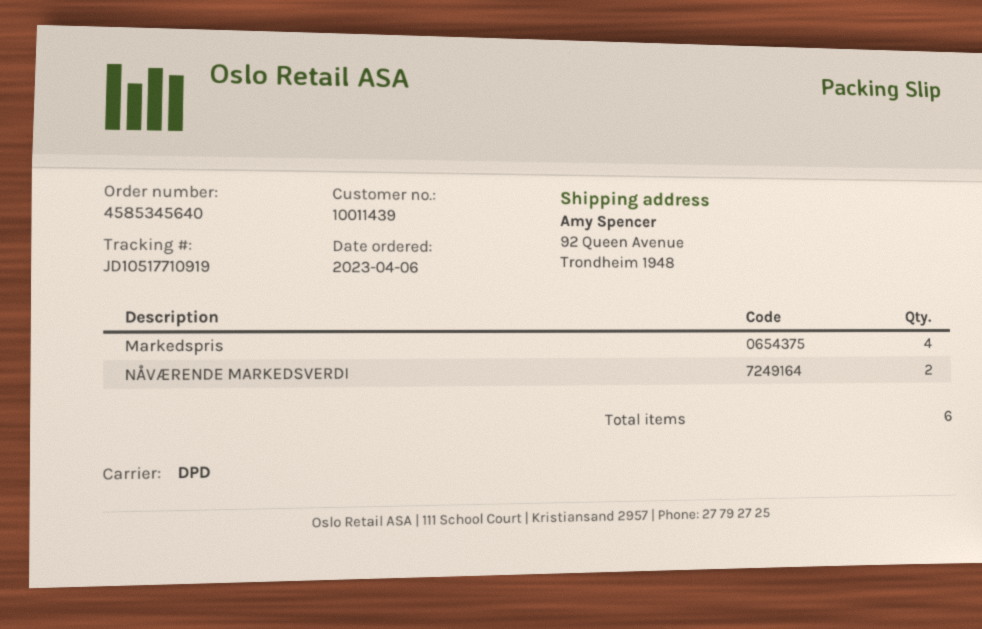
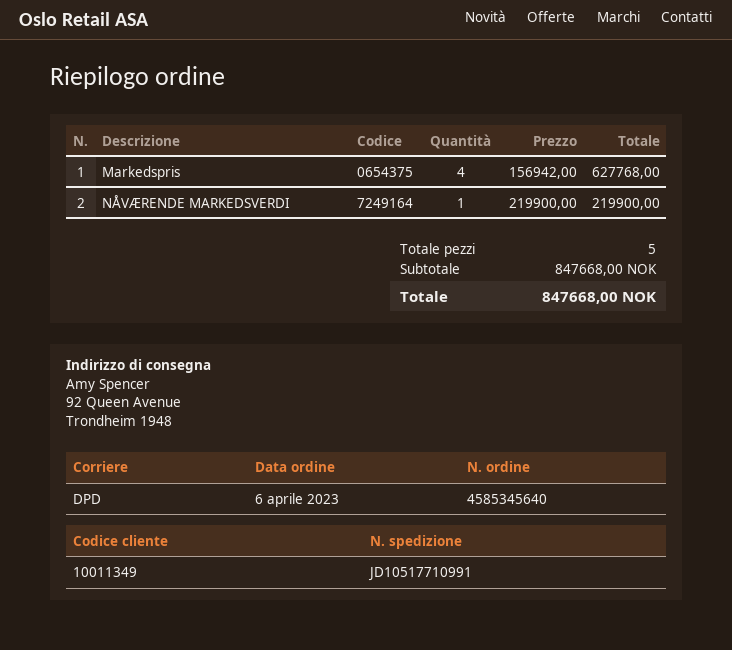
customer number: 10011439 -> 10011349
tracking number: JD10517710919 -> JD10517710991
NÅVÆRENDE MARKEDSVERDI: 2 -> 1
total quantity: 6 -> 5

